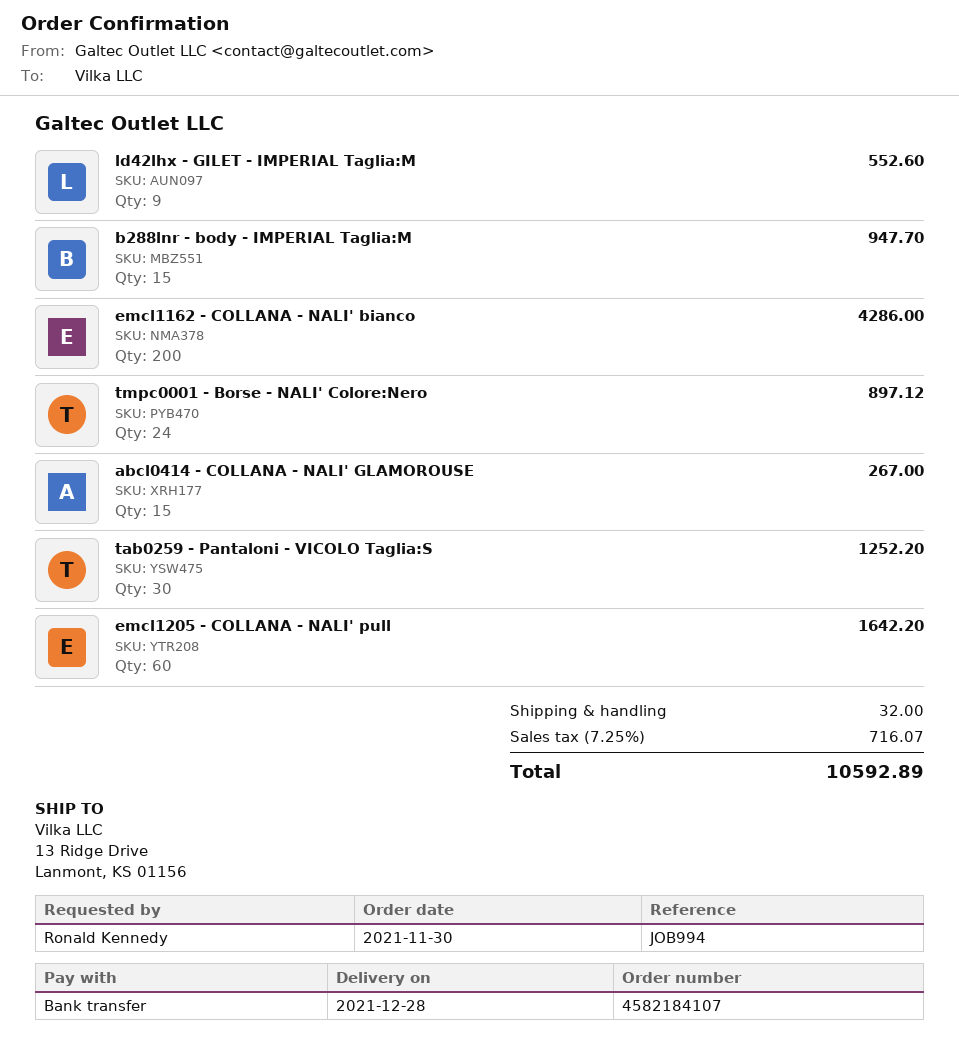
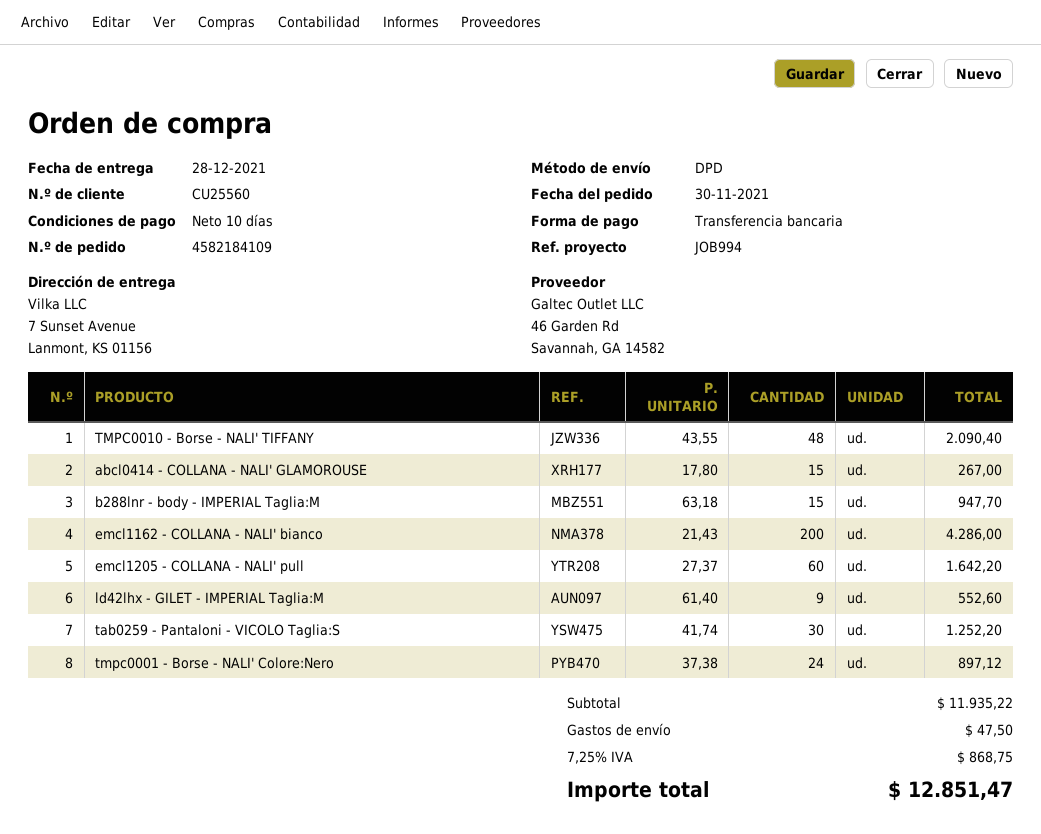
order number: 4582184107 -> 4582184109
ship to: 13 Ridge Drive, Lanmont, KS 01156 -> 7 Sunset Avenue, Lanmont, KS 01156
TMPC0010 - Borse - NALI' TIFFANY: none -> 48 for 2090.40
shipping: 32.00 -> 47.50
tax: 7.25% = 716.07 -> 7.25% = 868.75
total: 10592.89 -> 12851.47

